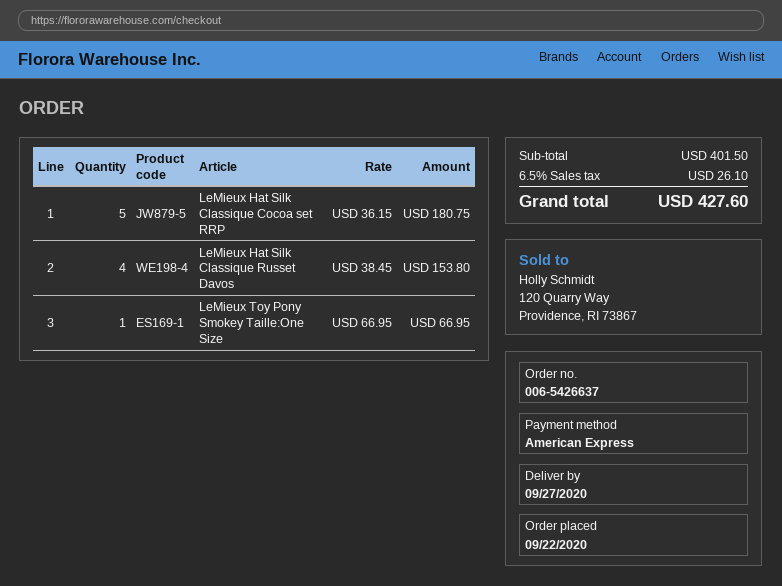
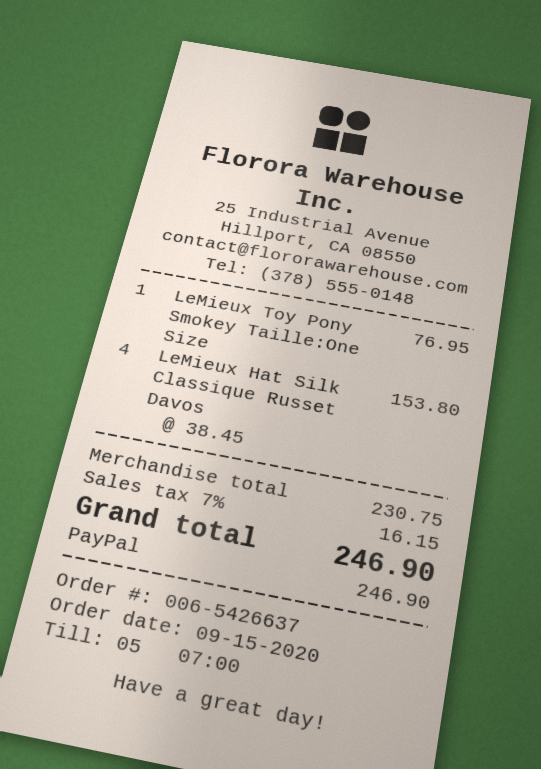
order date: 2020-09-22 -> 2020-09-15
payment method: American Express -> PayPal
LeMieux Hat Silk Classique Cocoa set RRP: 5 x 36.15 = 180.75 -> none
LeMieux Toy Pony Smokey Taille:One Size: 1 x 66.95 = 66.95 -> 1 x 76.95 = 76.95
subtotal: 401.50 -> 230.75
tax: 6.5% = 26.10 -> 7% = 16.15
total: 427.60 -> 246.90

